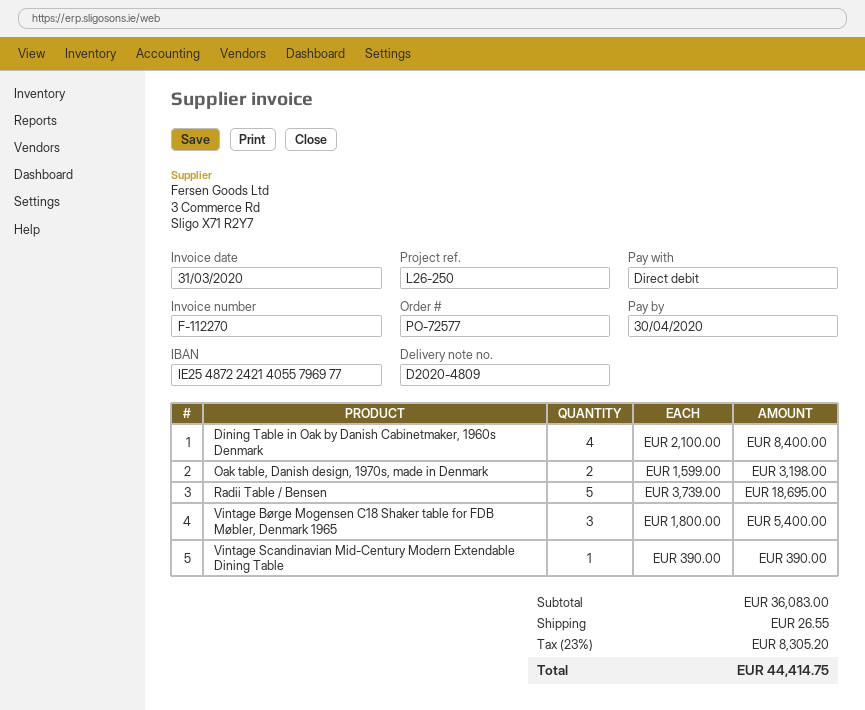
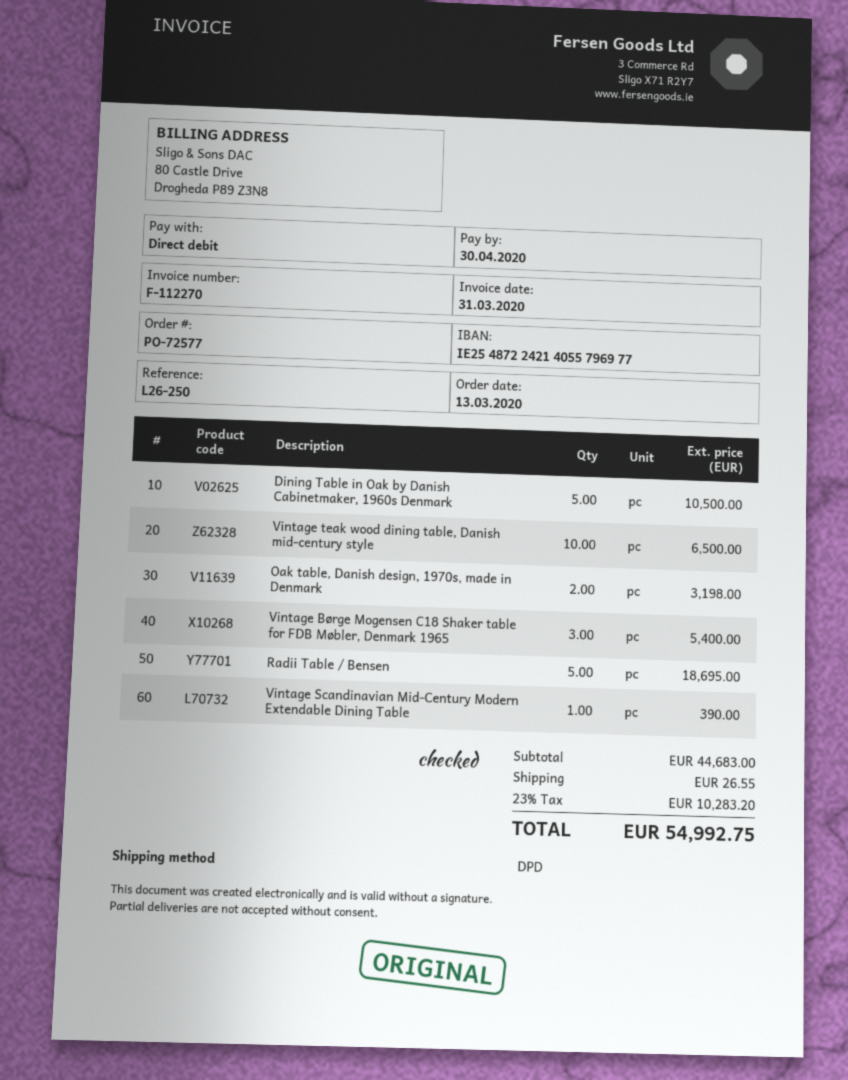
Dining Table in Oak by Danish Cabinetmaker, 1960s Denmark: 4 for 8400.00 -> 5 for 10500.00
Vintage teak wood dining table, Danish mid-century style: none -> 10 for 6500.00
subtotal: 36083.00 -> 44683.00
tax: 23% = 8305.20 -> 23% = 10283.20
total: 44414.75 -> 54992.75

